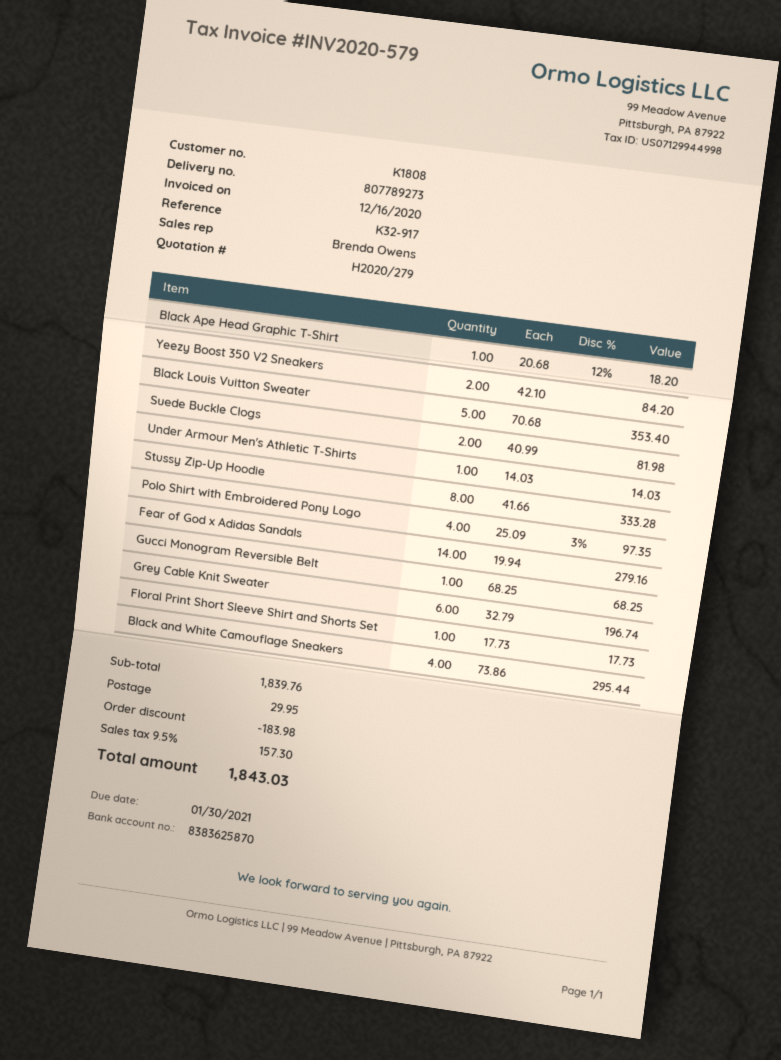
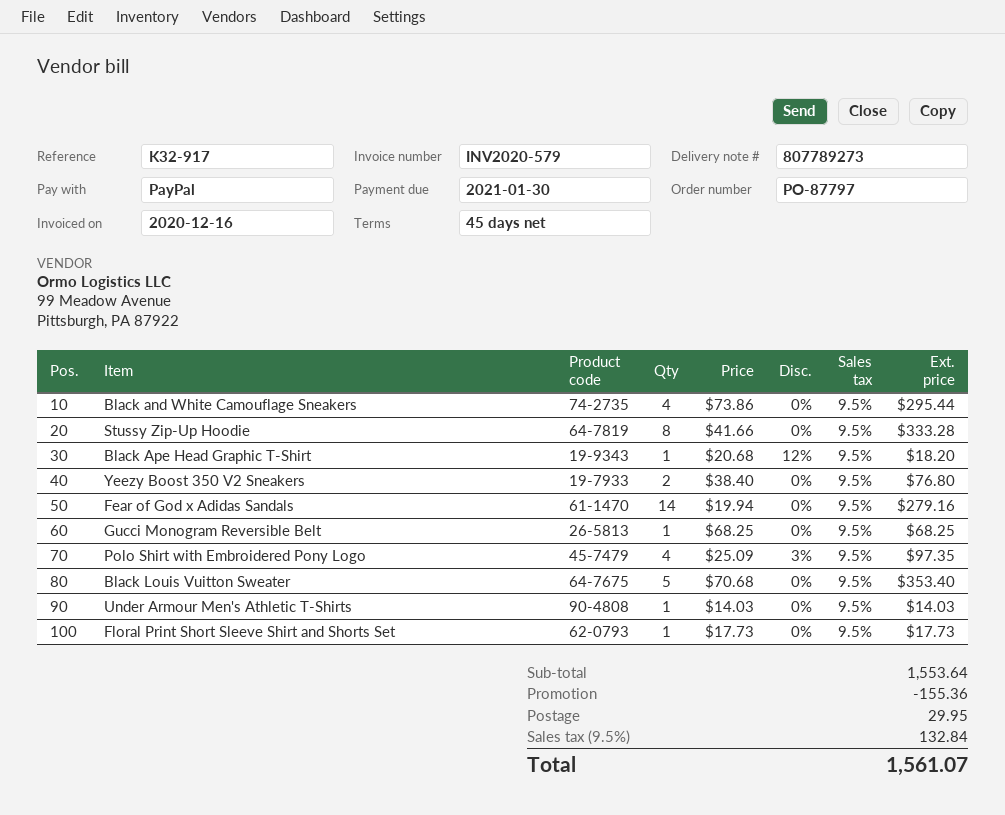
Yeezy Boost 350 V2 Sneakers: 2 x 42.10 = 84.20 -> 2 x 38.40 = 76.80
Suede Buckle Clogs: 2 x 40.99 = 81.98 -> none
Grey Cable Knit Sweater: 6 x 32.79 = 196.74 -> none
subtotal: 1839.76 -> 1553.64
discount: 183.98 -> 155.36
tax: 9.5% = 157.30 -> 9.5% = 132.84
total: 1843.03 -> 1561.07

